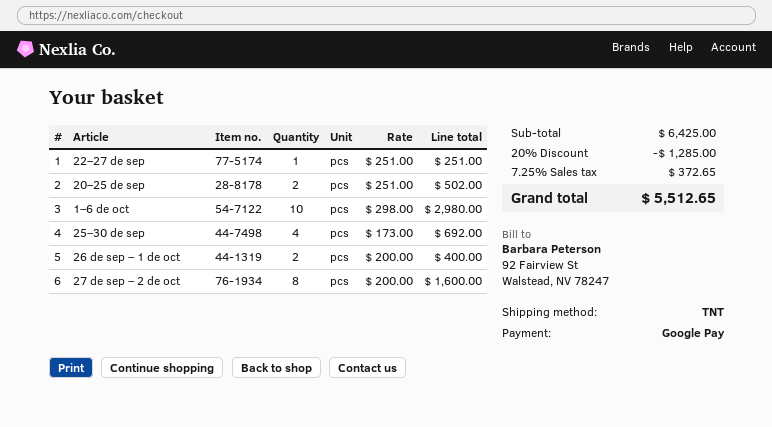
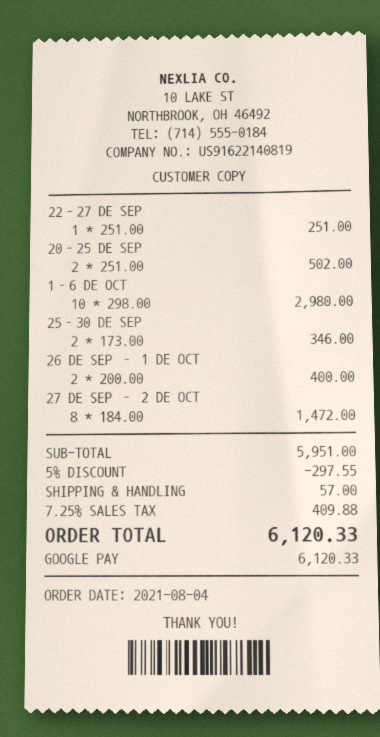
25–30 de sep: 4 x 173.00 = 692.00 -> 2 x 173.00 = 346.00
27 de sep – 2 de oct: 8 x 200.00 = 1600.00 -> 8 x 184.00 = 1472.00
subtotal: 6425.00 -> 5951.00
discount: 20% = 1285.00 -> 5% = 297.55
shipping: none -> 57.00
tax: 7.25% = 372.65 -> 7.25% = 409.88
total: 5512.65 -> 6120.33

